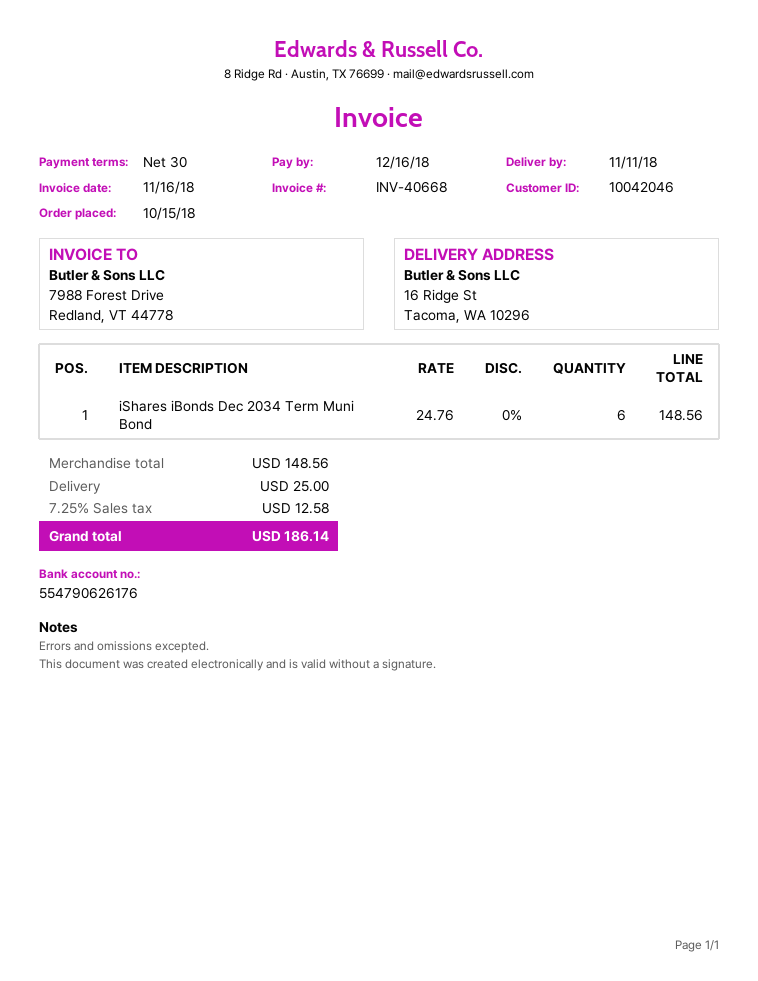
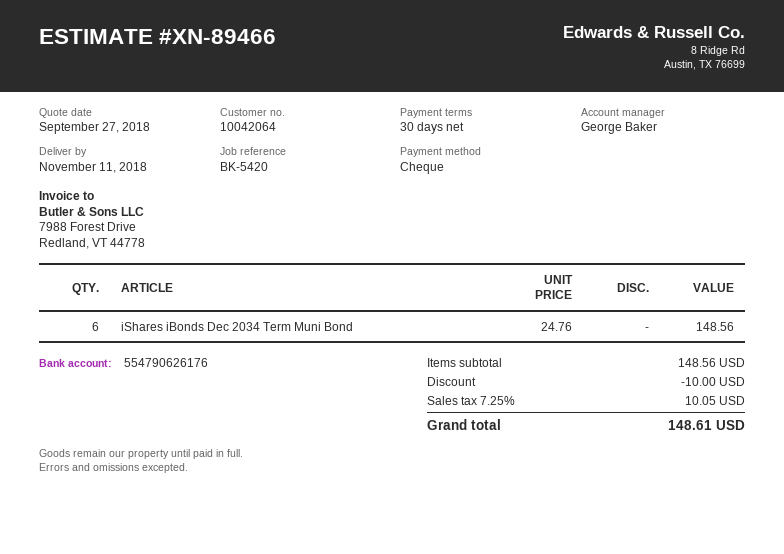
customer number: 10042046 -> 10042064
discount: none -> 10.00
shipping: 25.00 -> none
tax: 7.25% = 12.58 -> 7.25% = 10.05
total: 186.14 -> 148.61

